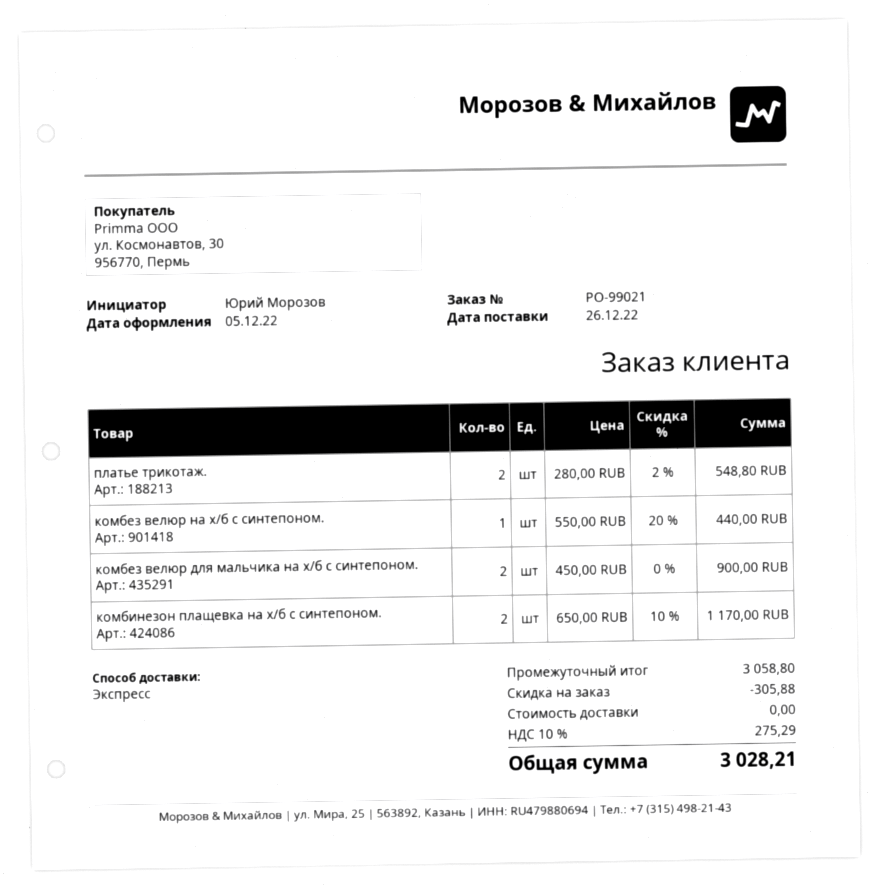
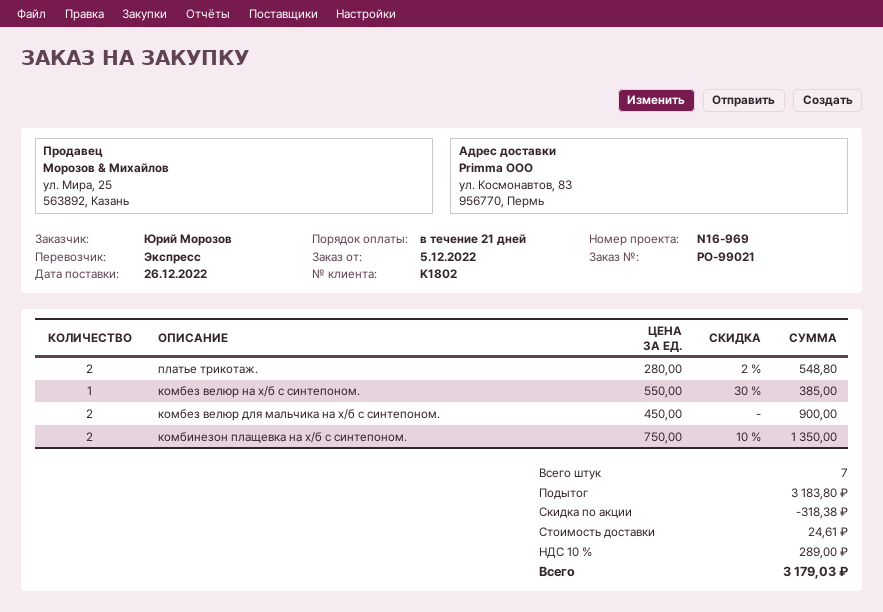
комбез велюр на х/б с синтепоном.: 1 x 550.00 - 20% = 440.00 -> 1 x 550.00 - 30% = 385.00
комбинезон плащевка на х/б с синтепоном.: 2 x 650.00 - 10% = 1170.00 -> 2 x 750.00 - 10% = 1350.00
subtotal: 3058.80 -> 3183.80
discount: 305.88 -> 318.38
shipping: 0.00 -> 24.61
tax: 10% = 275.29 -> 10% = 289.00
total: 3028.21 -> 3179.03

